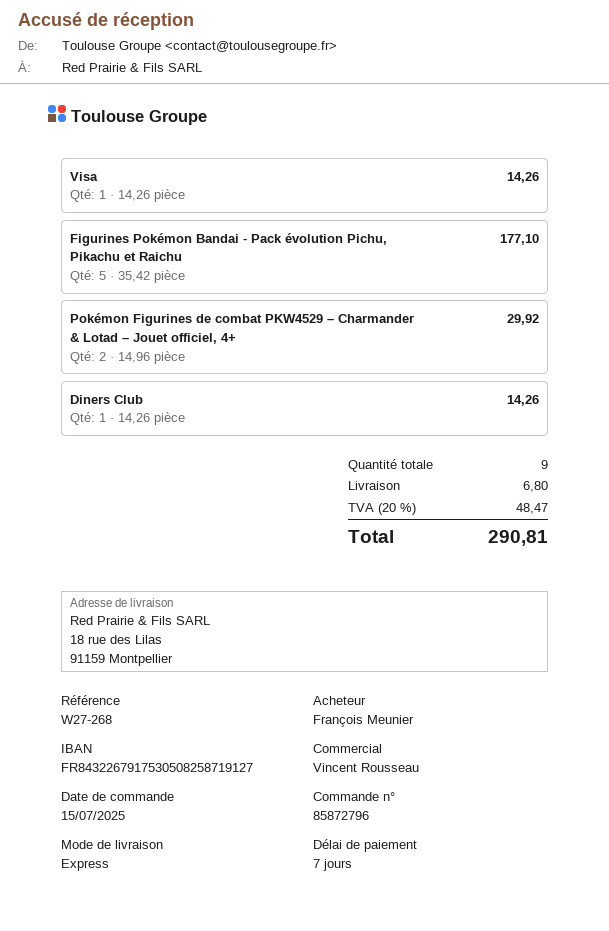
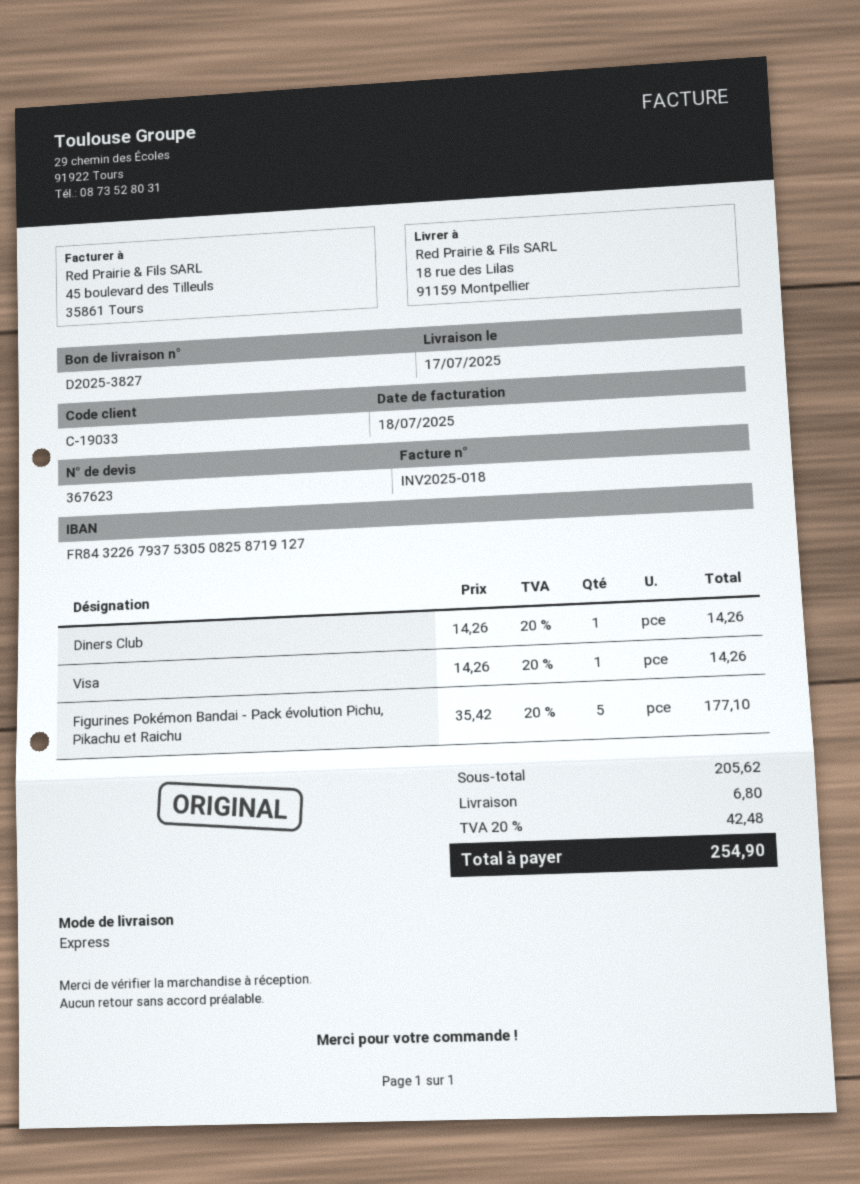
bank account: FR8432267917530508258719127 -> FR8432267937530508258719127
Pokémon Figurines de combat PKW4529 – Charmander & Lotad – Jouet officiel, 4+: 2 x 14.96 = 29.92 -> none
tax: 20% = 48.47 -> 20% = 42.48
total: 290.81 -> 254.90

